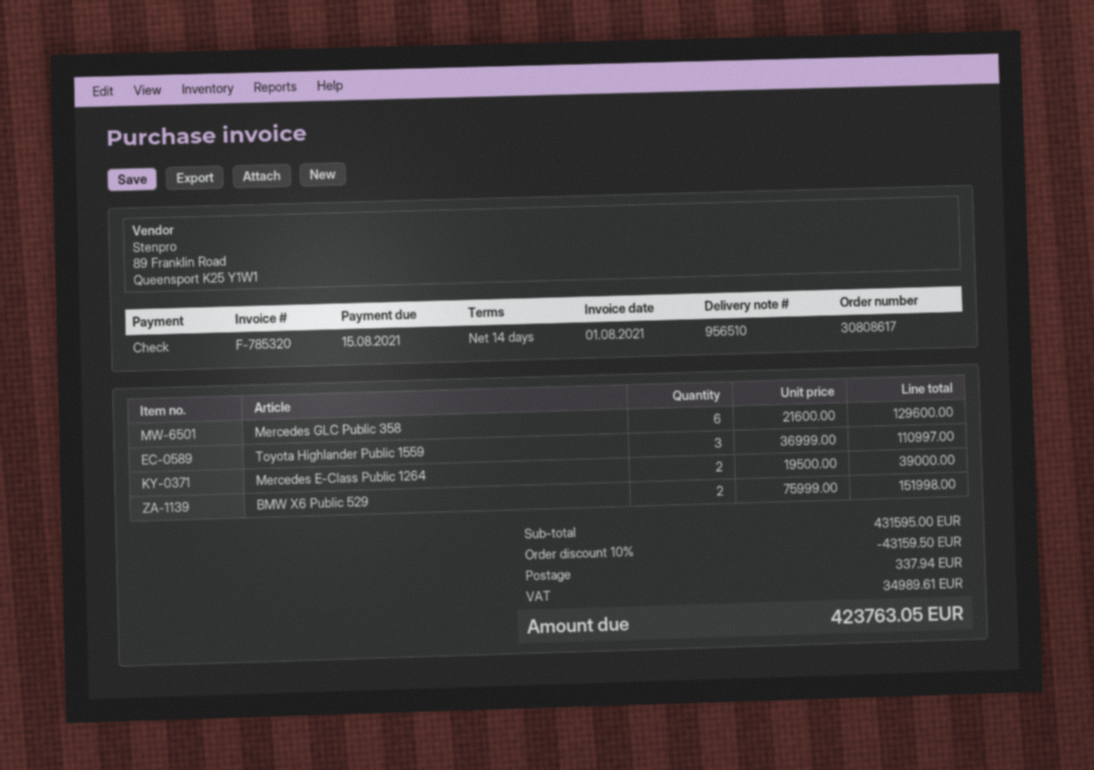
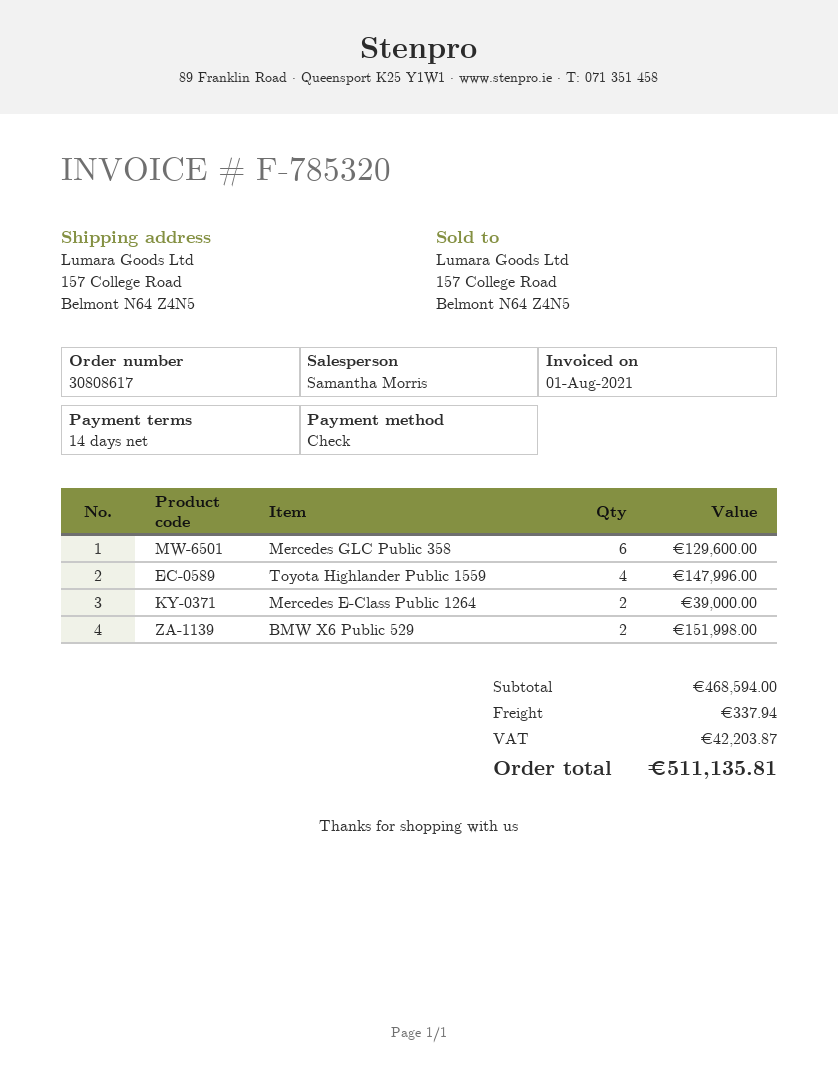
Toyota Highlander Public 1559: 3 for 110997.00 -> 4 for 147996.00
subtotal: 431595.00 -> 468594.00
discount: 10% = 43159.50 -> none
tax: 34989.61 -> 42203.87
total: 423763.05 -> 511135.81

